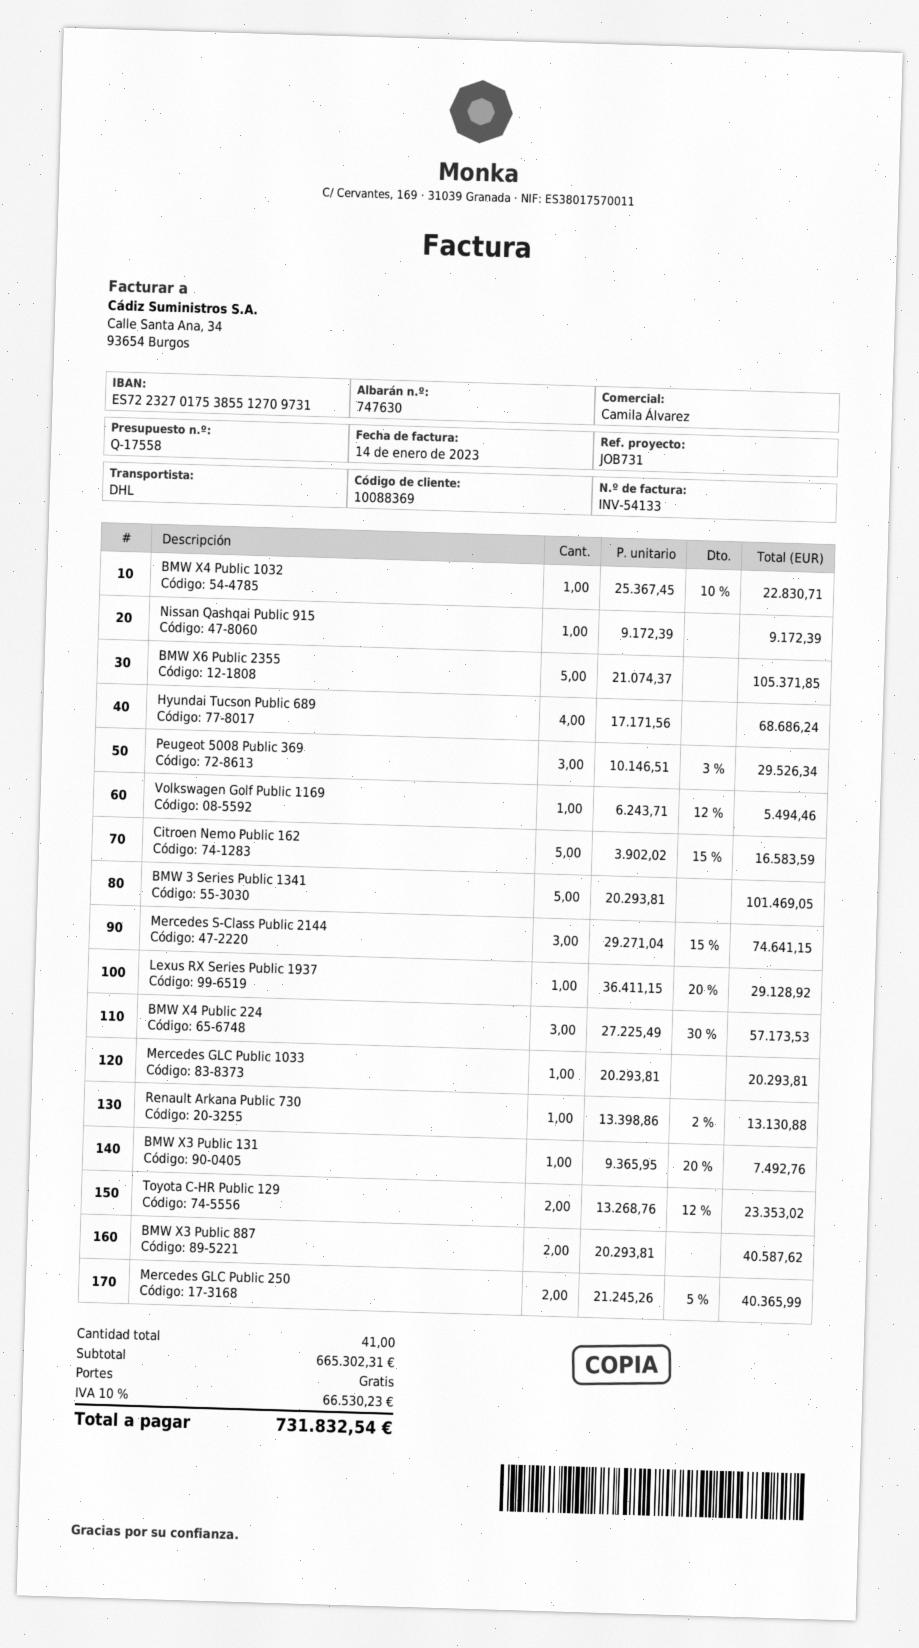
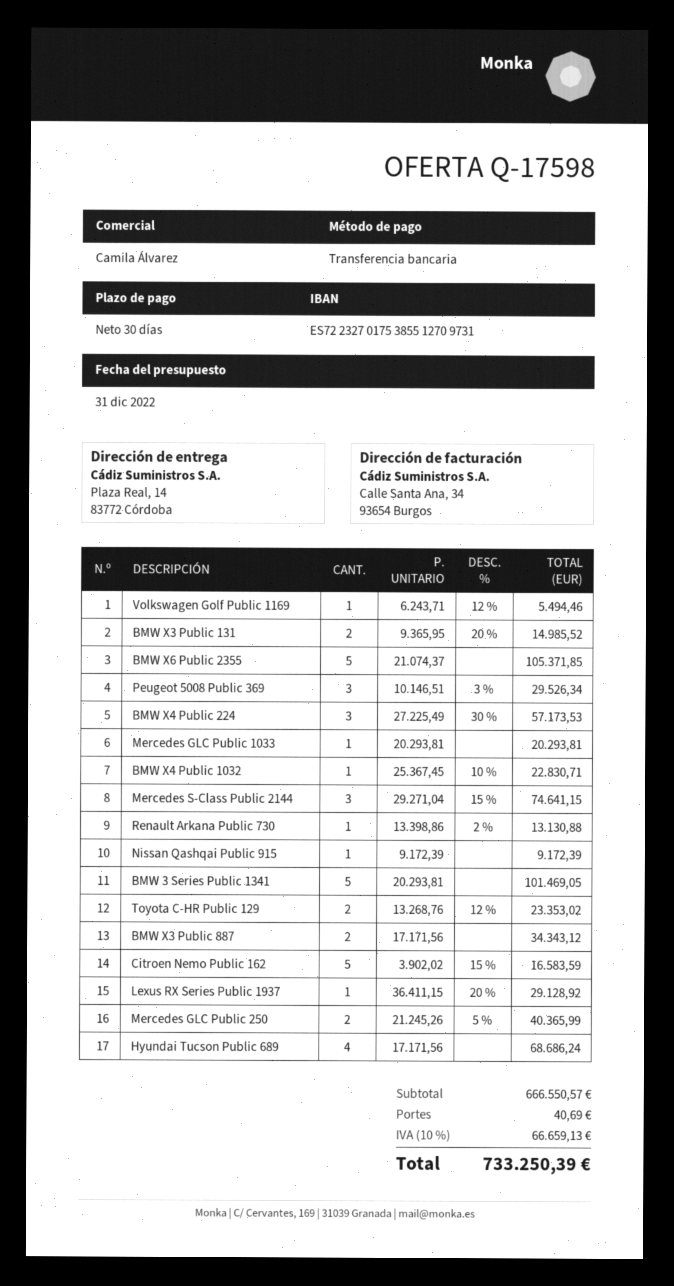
quote number: Q-17558 -> Q-17598
BMW X3 Public 131: 1 x 9365.95 - 20% = 7492.76 -> 2 x 9365.95 - 20% = 14985.52
BMW X3 Public 887: 2 x 20293.81 = 40587.62 -> 2 x 17171.56 = 34343.12
subtotal: 665302.31 -> 666550.57
shipping: 0.00 -> 40.69
tax: 10% = 66530.23 -> 10% = 66659.13
total: 731832.54 -> 733250.39

